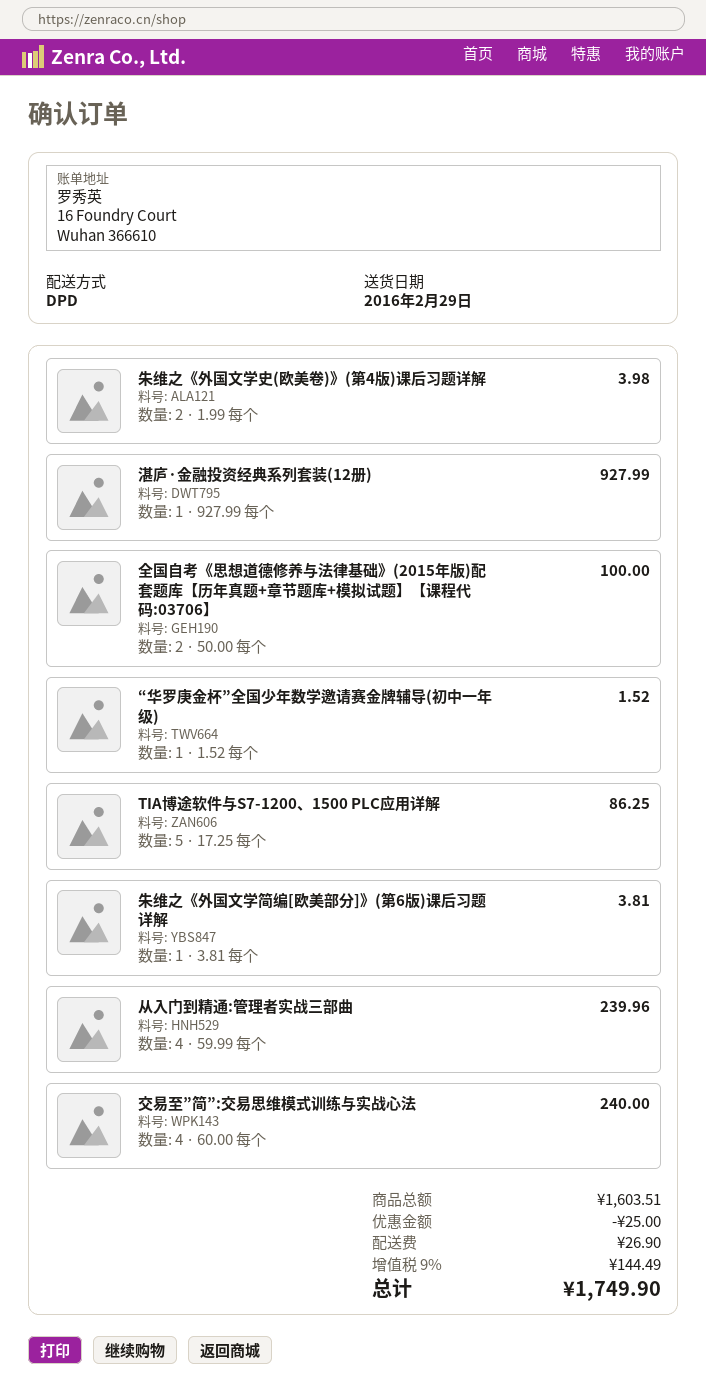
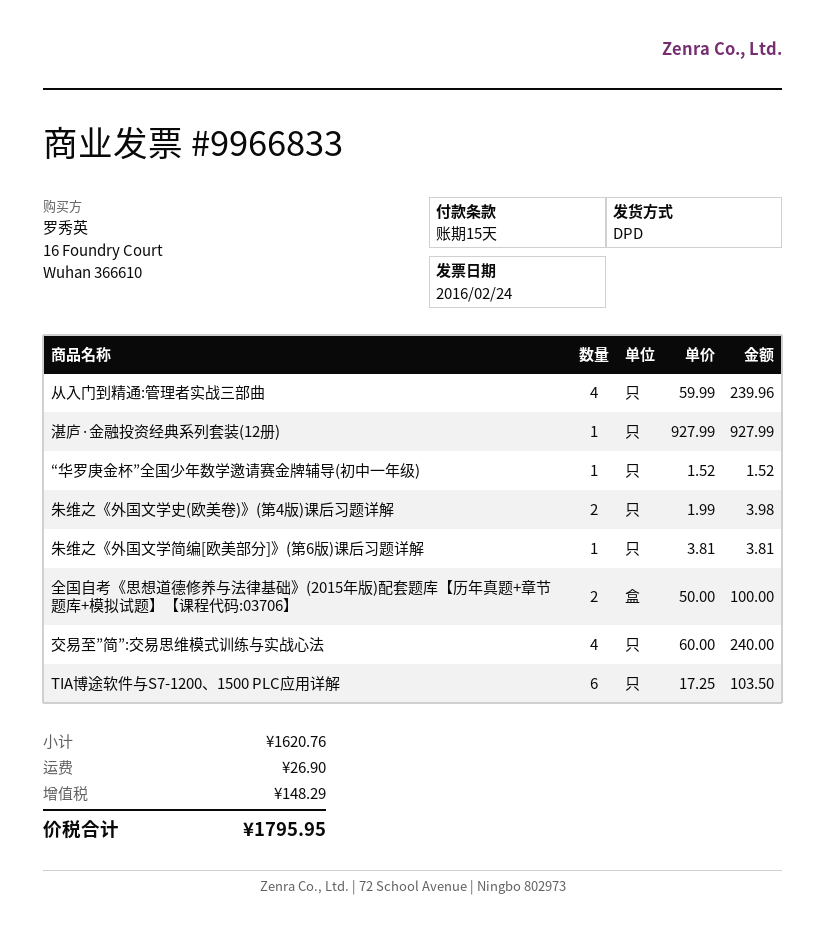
TIA博途软件与S7-1200、1500 PLC应用详解: 5 x 17.25 = 86.25 -> 6 x 17.25 = 103.50
subtotal: 1603.51 -> 1620.76
discount: 25.00 -> none
tax: 144.49 -> 148.29
total: 1749.90 -> 1795.95

